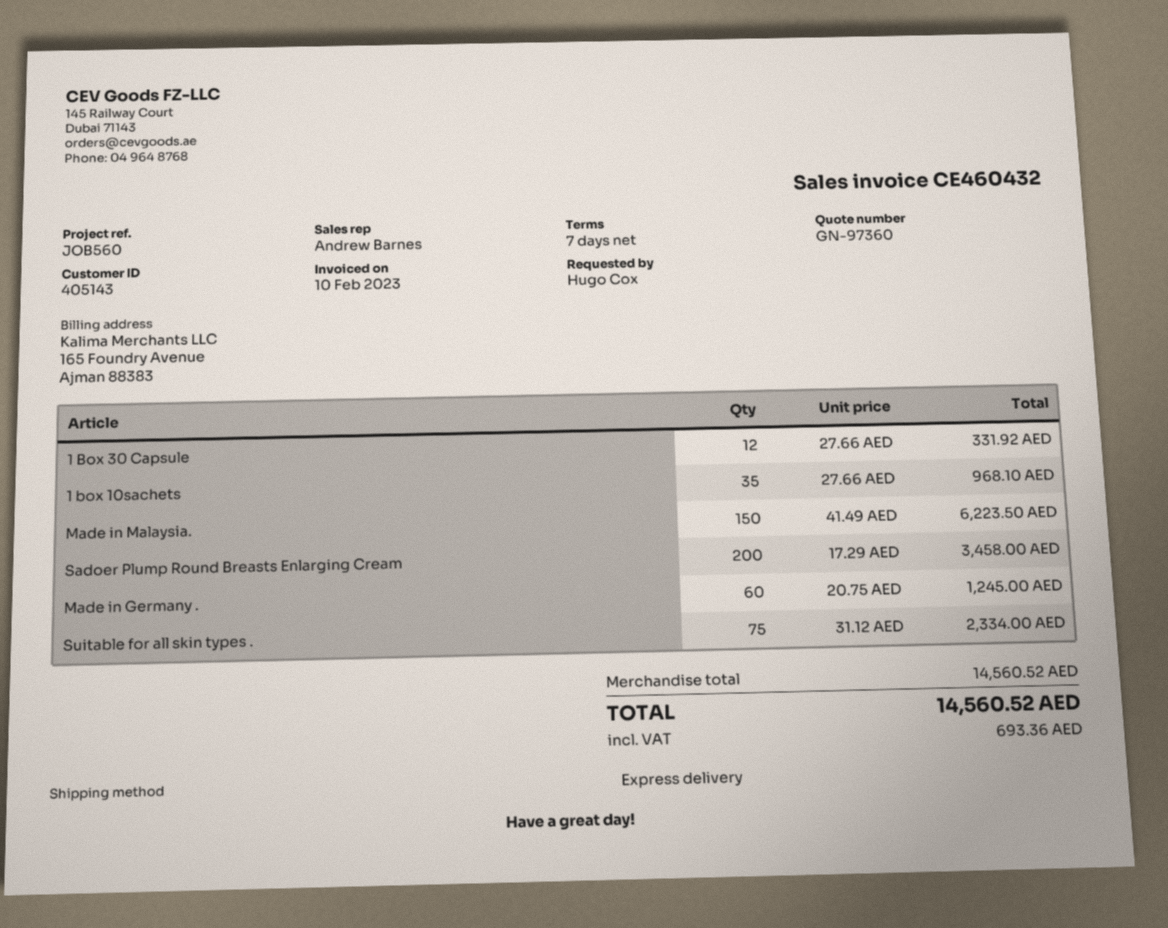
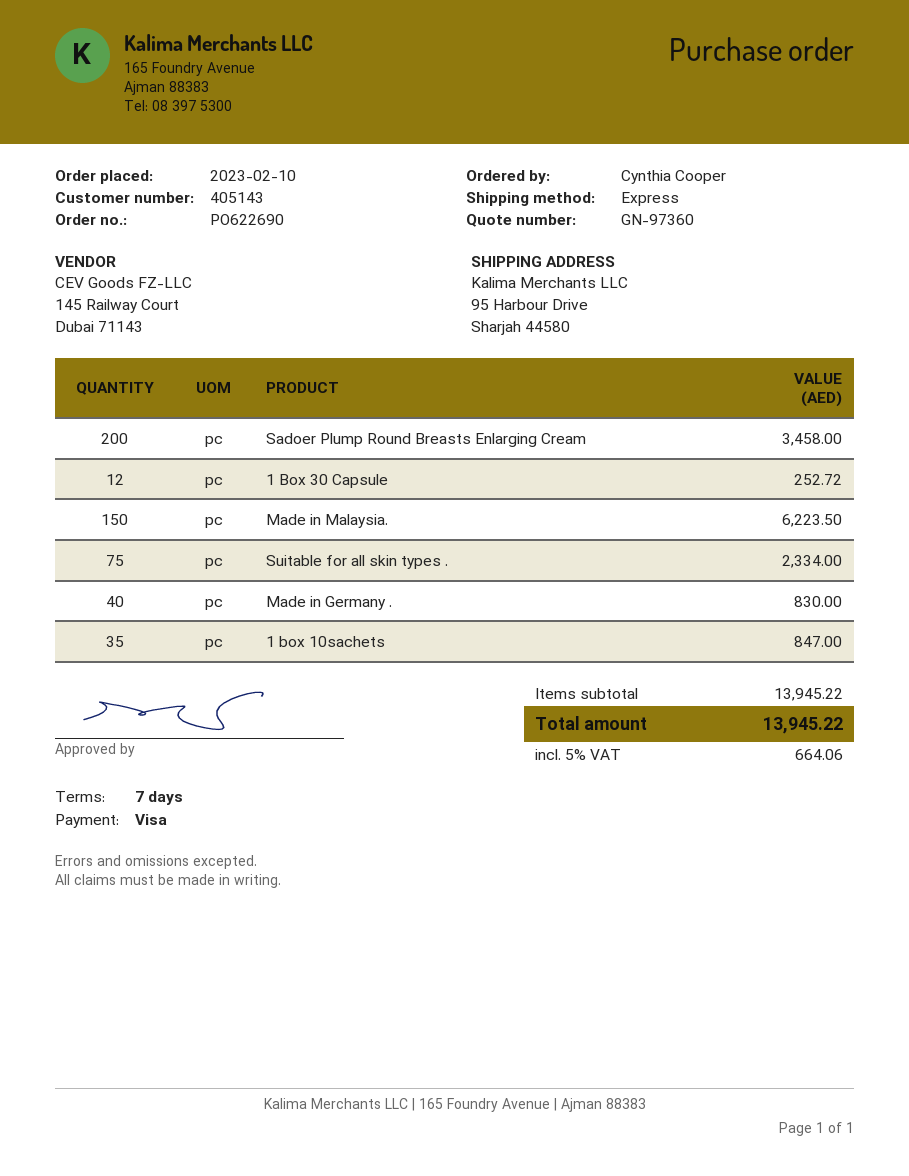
ordered by: Hugo Cox -> Cynthia Cooper
1 Box 30 Capsule: 12 for 331.92 -> 12 for 252.72
1 box 10sachets: 35 for 968.10 -> 35 for 847.00
Made in Germany .: 60 for 1245.00 -> 40 for 830.00
subtotal: 14560.52 -> 13945.22
tax: 693.36 -> 664.06
total: 14560.52 -> 13945.22

